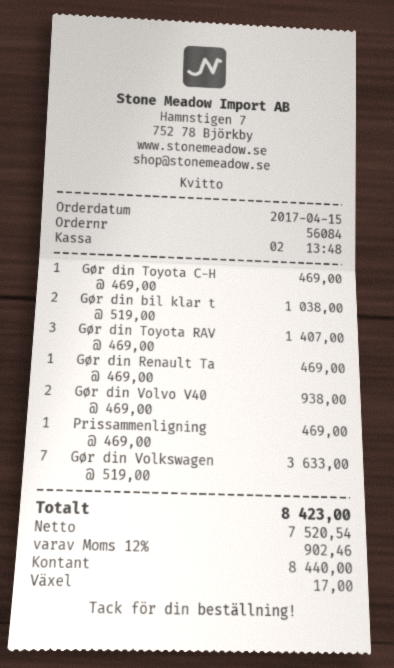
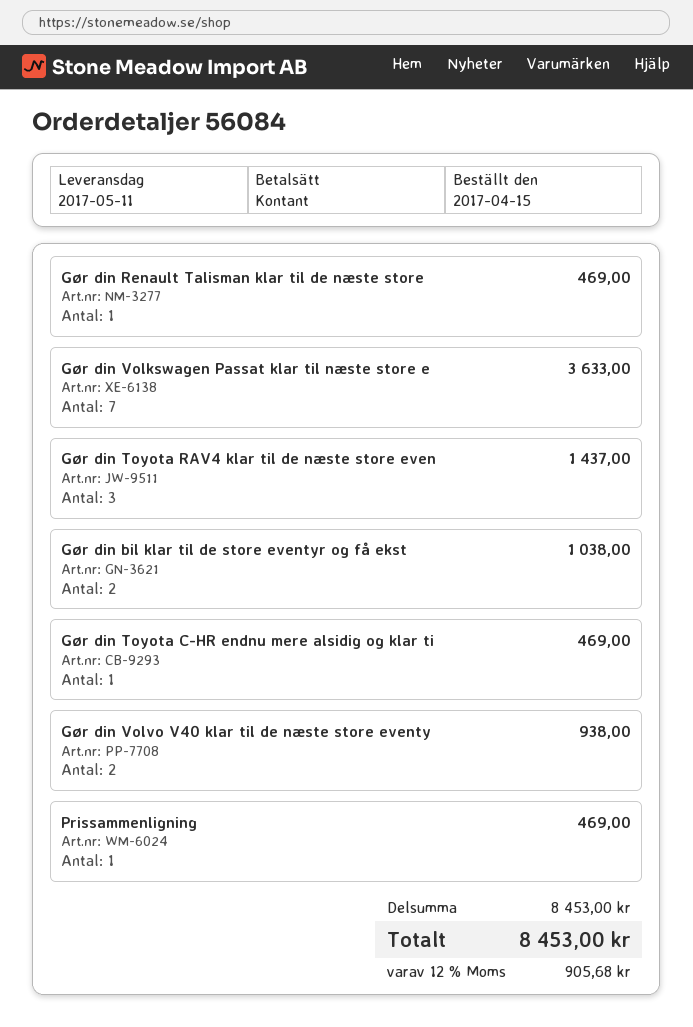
Gør din Toyota RAV: 3 for 1407.00 -> 3 for 1437.00
tax: 12% = 902.46 -> 12% = 905.68
total: 8423.00 -> 8453.00

